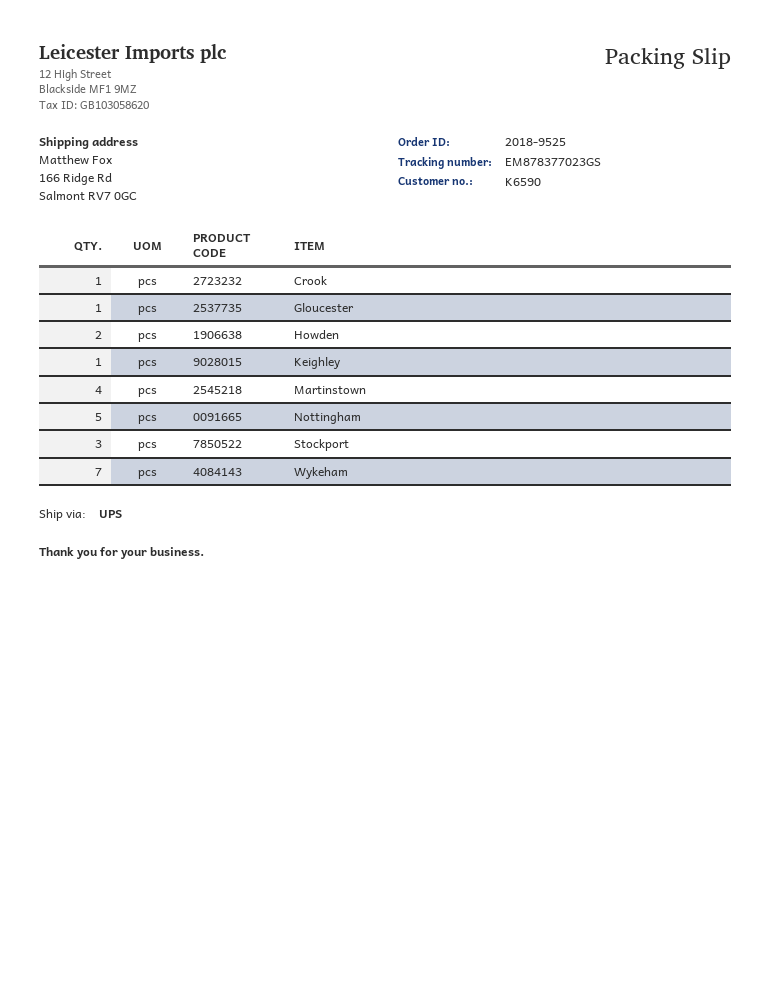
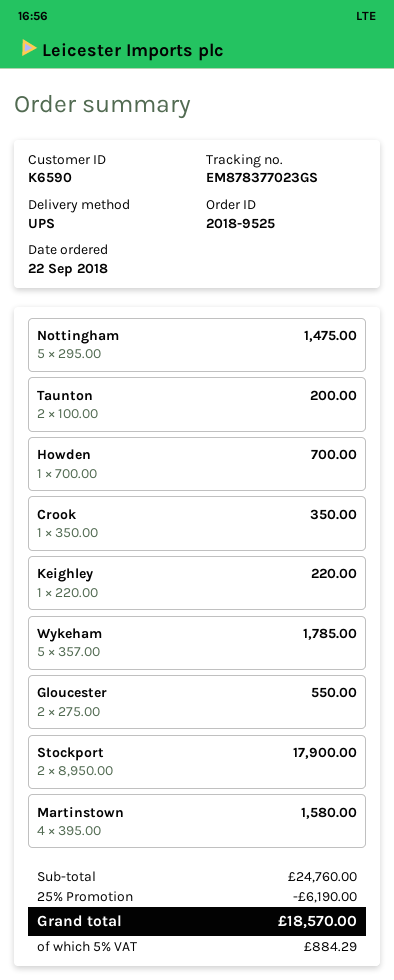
Gloucester: 1 -> 2
Howden: 2 -> 1
Stockport: 3 -> 2
Wykeham: 7 -> 5
Taunton: none -> 2

